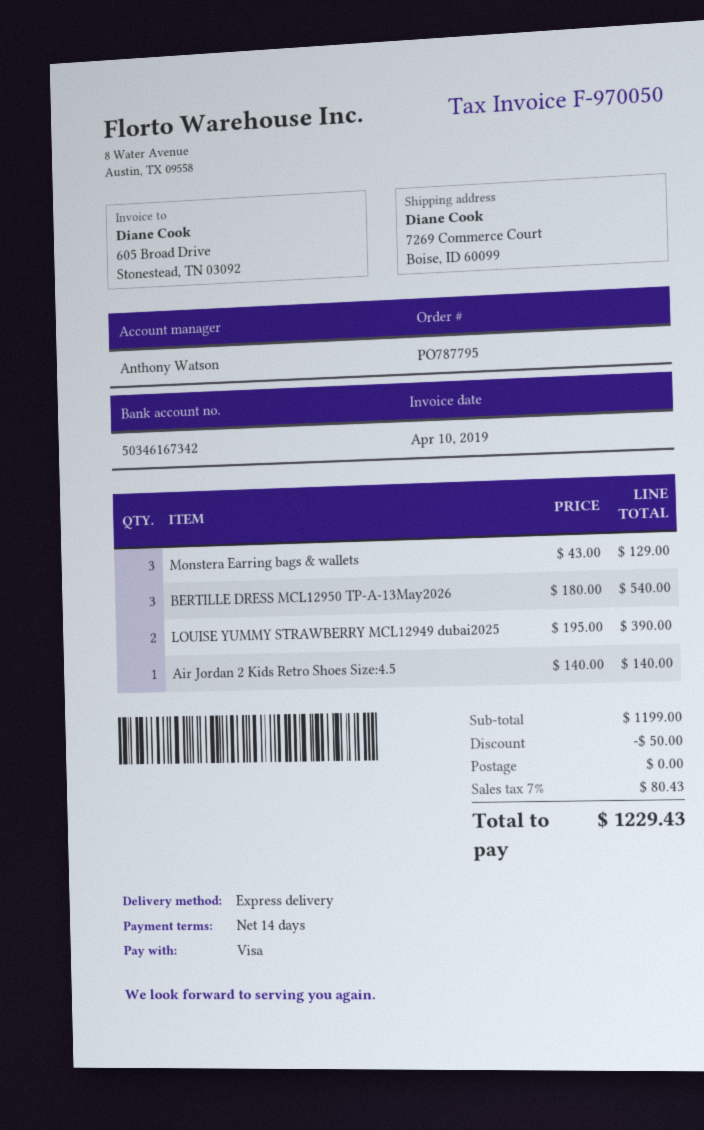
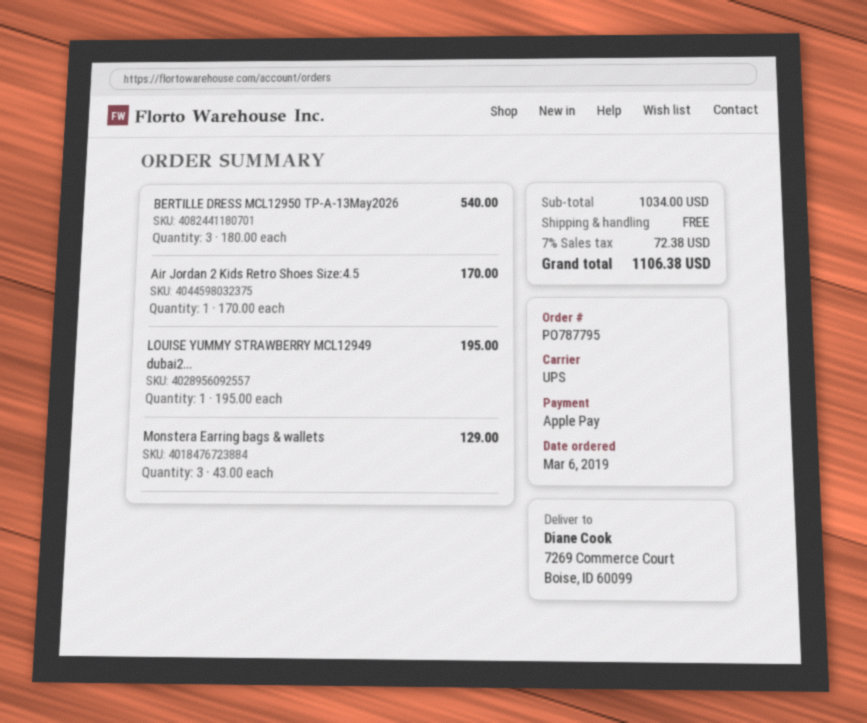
payment method: Visa -> Apple Pay
shipping method: express -> UPS
LOUISE YUMMY STRAWBERRY MCL12949 dubai2025: 2 x 195.00 = 390.00 -> 1 x 195.00 = 195.00
Air Jordan 2 Kids Retro Shoes Size:4.5: 1 x 140.00 = 140.00 -> 1 x 170.00 = 170.00
subtotal: 1199.00 -> 1034.00
discount: 50.00 -> none
tax: 7% = 80.43 -> 7% = 72.38
total: 1229.43 -> 1106.38

